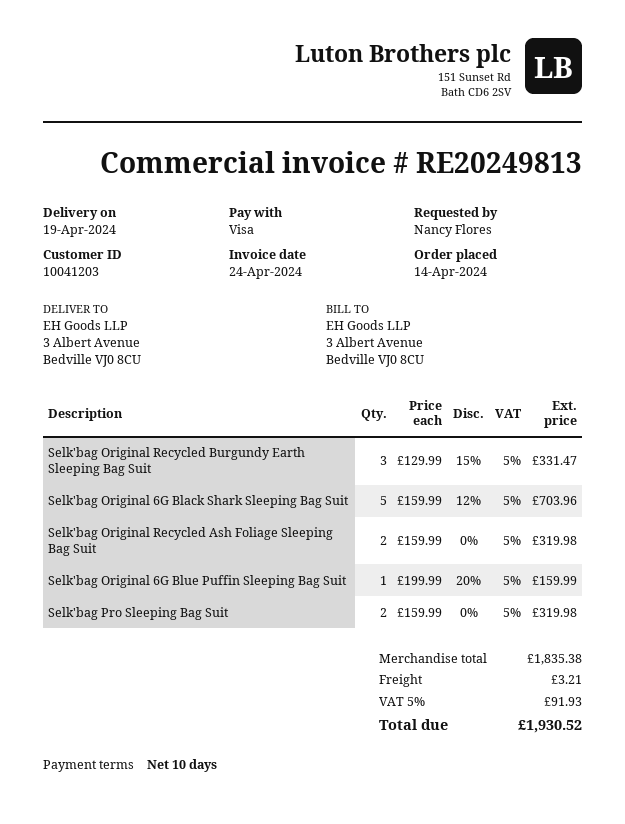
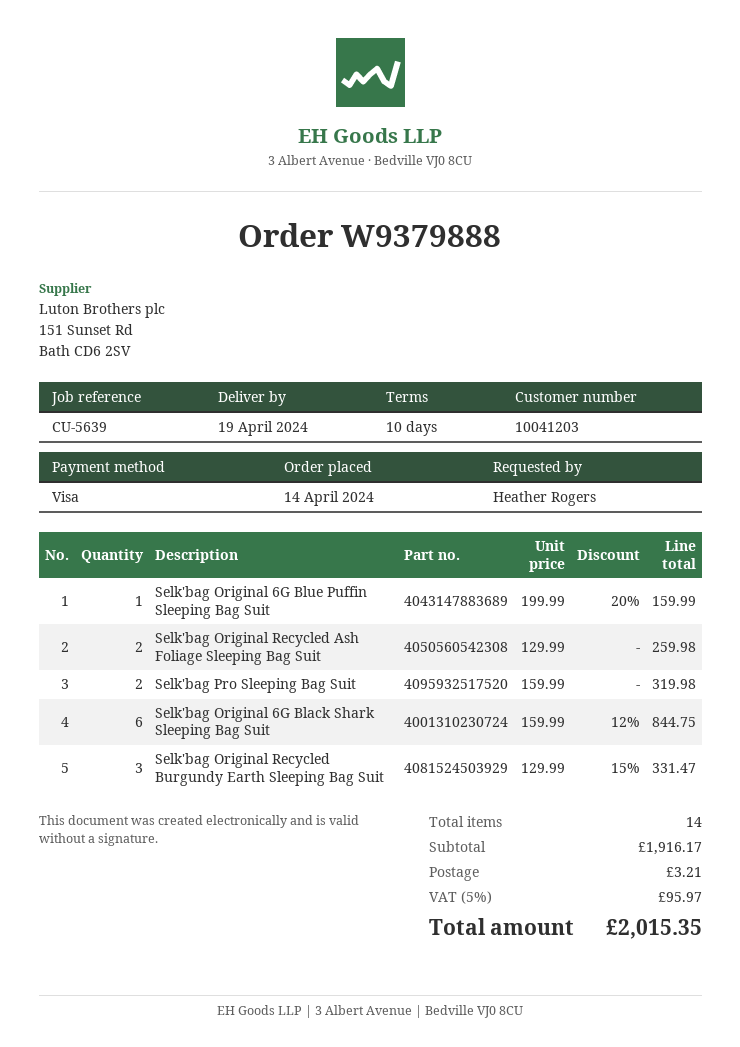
ordered by: Nancy Flores -> Heather Rogers
Selk'bag Original 6G Black Shark Sleeping Bag Suit: 5 x 159.99 - 12% = 703.96 -> 6 x 159.99 - 12% = 844.75
Selk'bag Original Recycled Ash Foliage Sleeping Bag Suit: 2 x 159.99 = 319.98 -> 2 x 129.99 = 259.98
subtotal: 1835.38 -> 1916.17
tax: 5% = 91.93 -> 5% = 95.97
total: 1930.52 -> 2015.35

